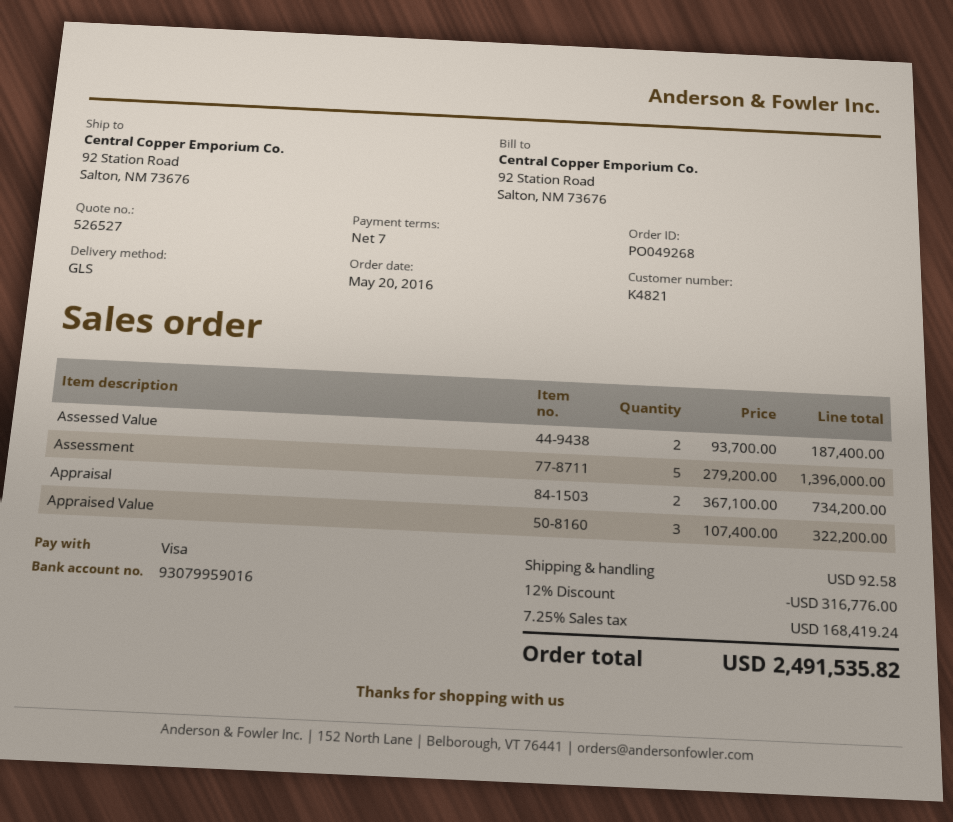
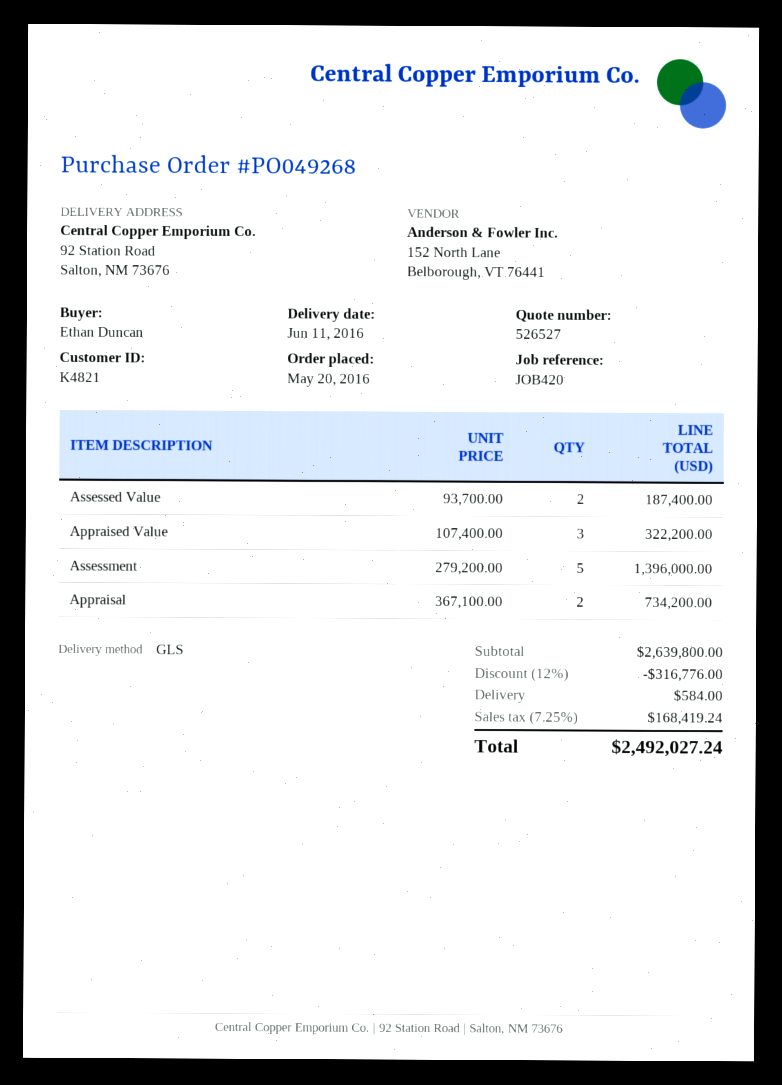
shipping: 92.58 -> 584.00
total: 2491535.82 -> 2492027.24

